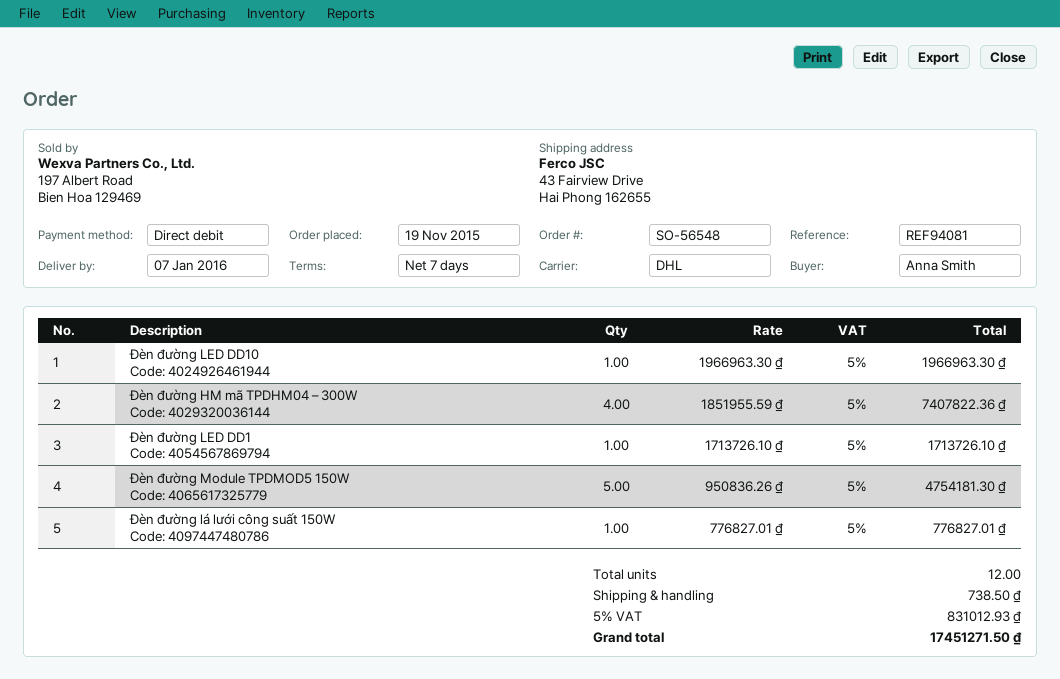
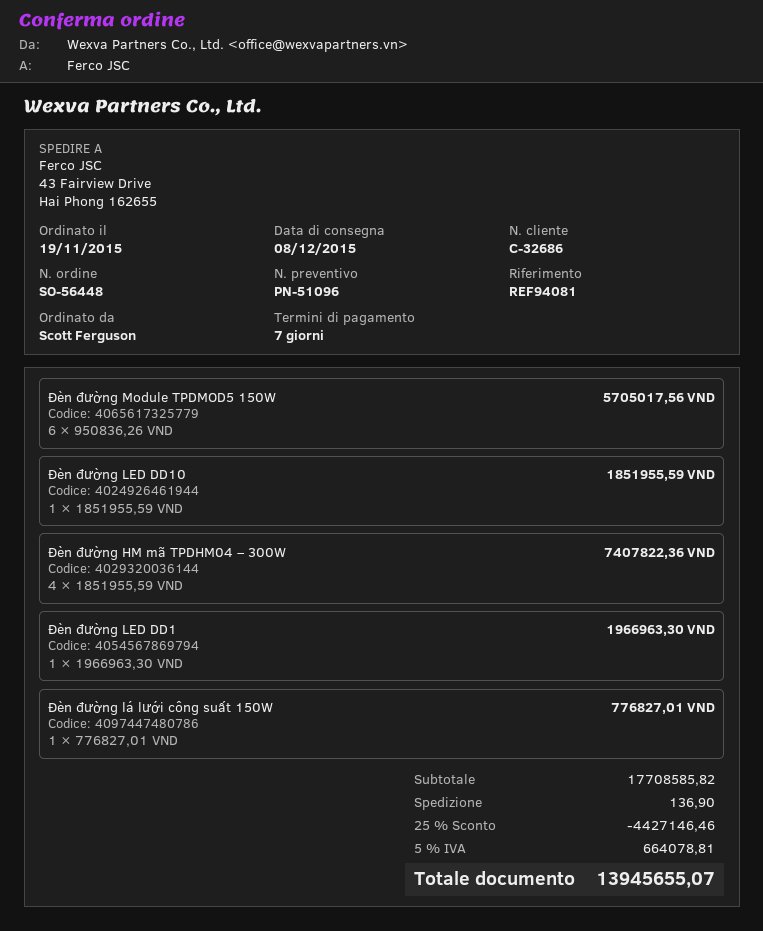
order number: SO-56548 -> SO-56448
delivery date: 2016-01-07 -> 2015-12-08
ordered by: Anna Smith -> Scott Ferguson
Đèn đường LED DD10: 1 x 1966963.30 = 1966963.30 -> 1 x 1851955.59 = 1851955.59
Đèn đường LED DD1: 1 x 1713726.10 = 1713726.10 -> 1 x 1966963.30 = 1966963.30
Đèn đường Module TPDMOD5 150W: 5 x 950836.26 = 4754181.30 -> 6 x 950836.26 = 5705017.56
discount: none -> 25% = 4427146.46
shipping: 738.50 -> 136.90
tax: 5% = 831012.93 -> 5% = 664078.81
total: 17451271.50 -> 13945655.07

